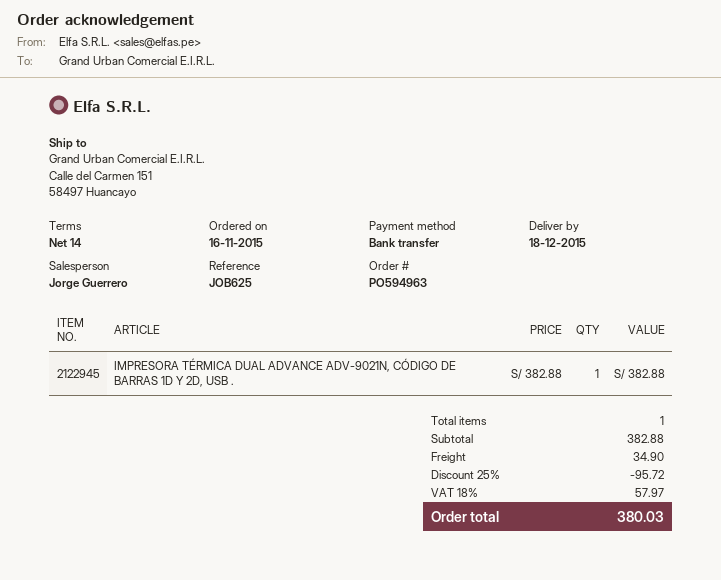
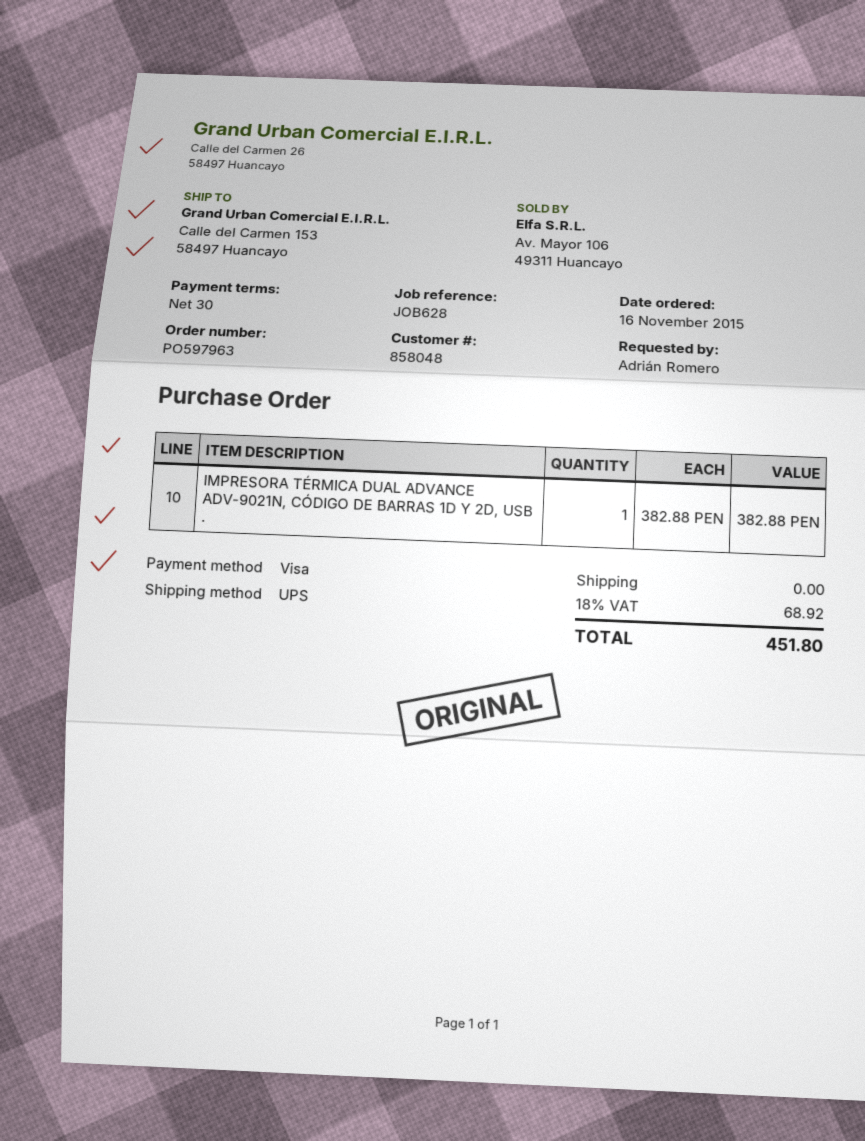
order number: PO594963 -> PO597963
payment terms: 14 days -> 30 days
reference: JOB625 -> JOB628
payment method: bank transfer -> Visa
ship to: Calle del Carmen 151, 58497 Huancayo -> Calle del Carmen 153, 58497 Huancayo
discount: 25% = 95.72 -> none
shipping: 34.90 -> 0.00
tax: 18% = 57.97 -> 18% = 68.92
total: 380.03 -> 451.80

